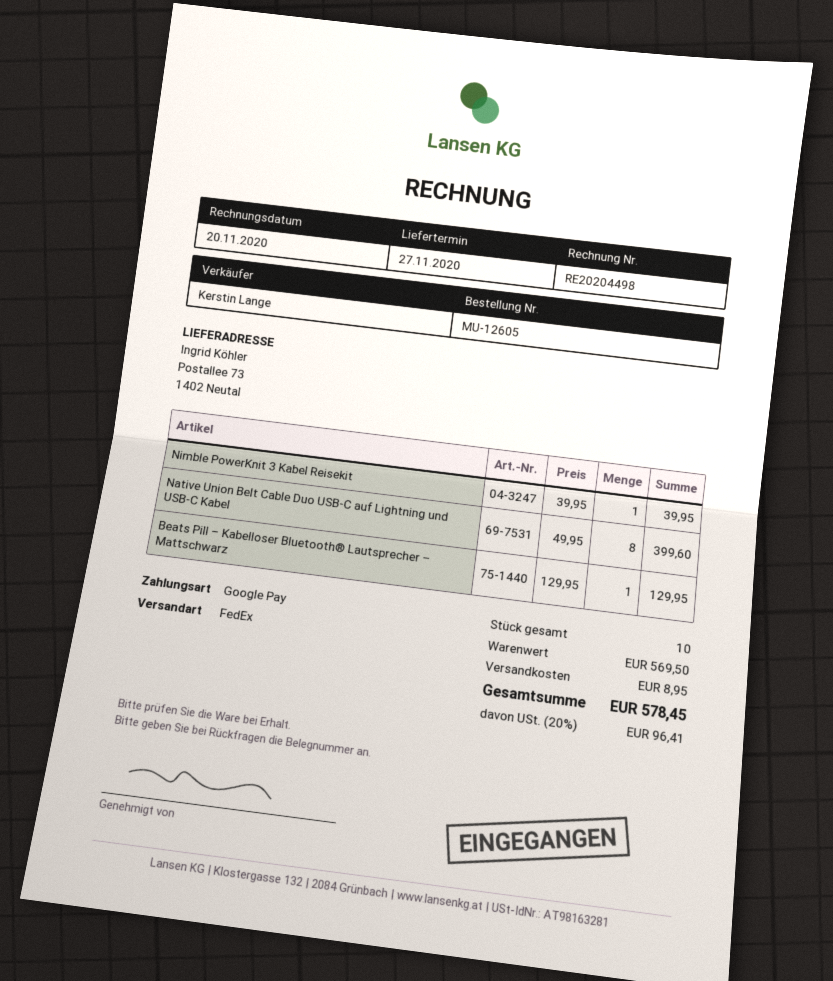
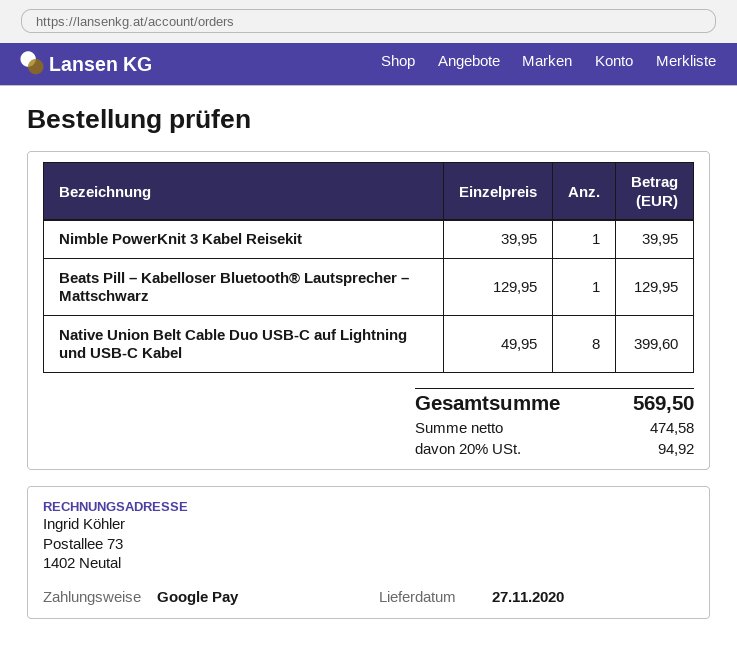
shipping: 8.95 -> none
tax: 20% = 96.41 -> 20% = 94.92
total: 578.45 -> 569.50

